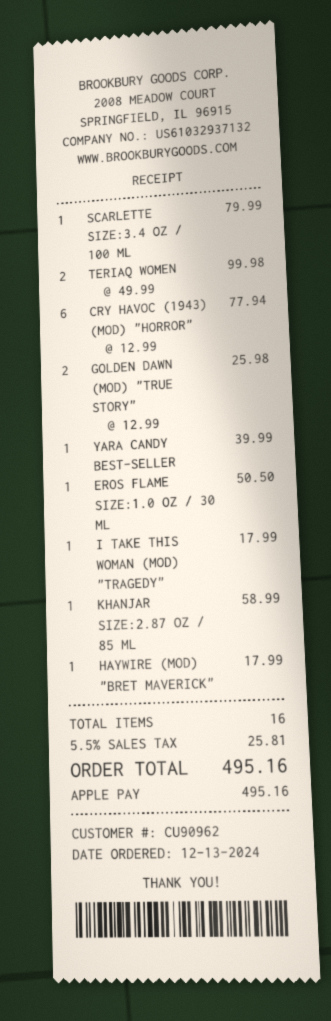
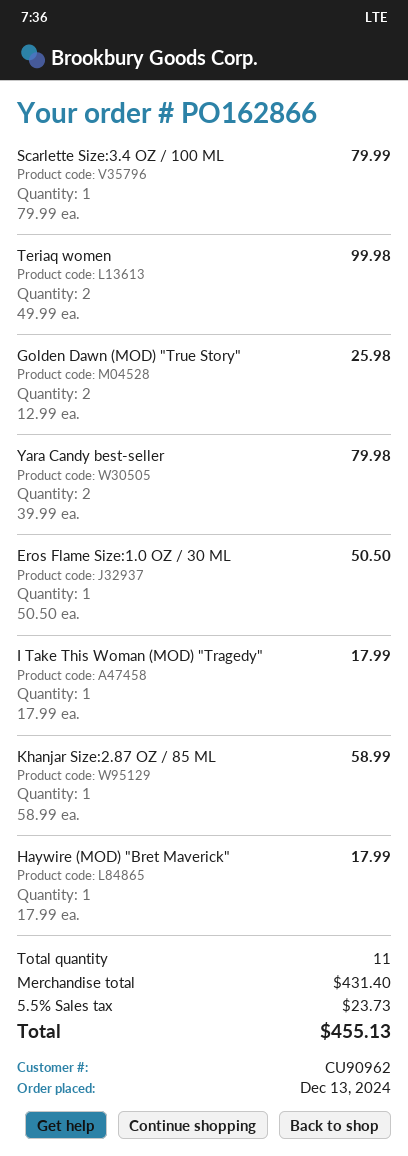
CRY HAVOC (1943) (MOD) "HORROR": 6 x 12.99 = 77.94 -> none
YARA CANDY BEST-SELLER: 1 x 39.99 = 39.99 -> 2 x 39.99 = 79.98
total quantity: 16 -> 11
tax: 5.5% = 25.81 -> 5.5% = 23.73
total: 495.16 -> 455.13

